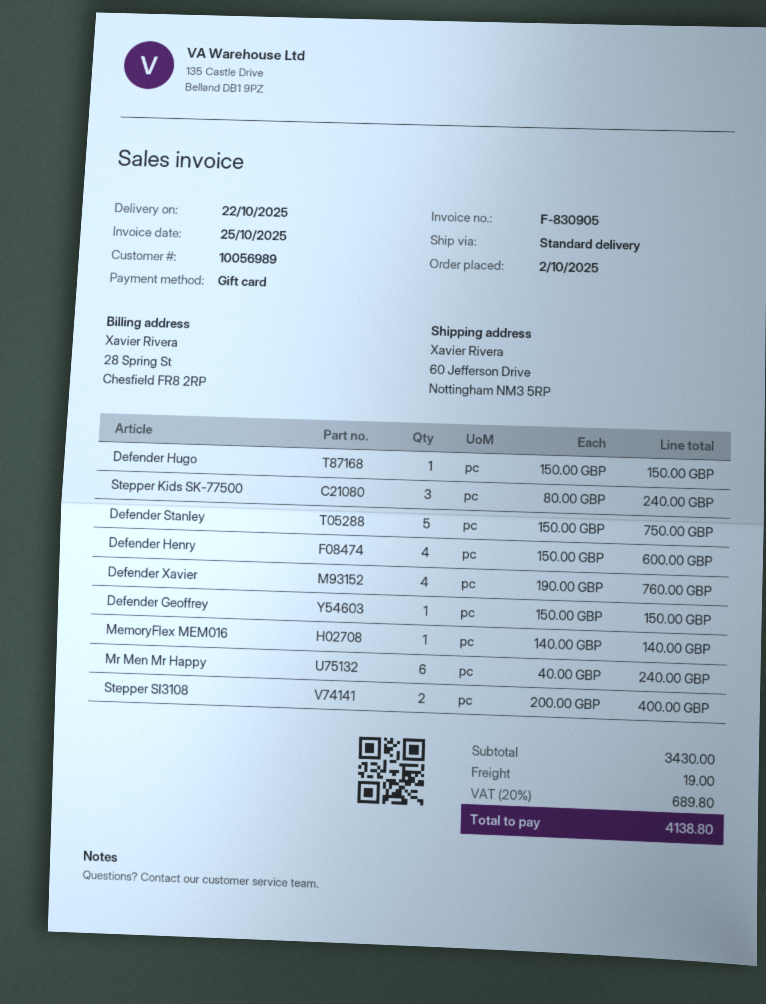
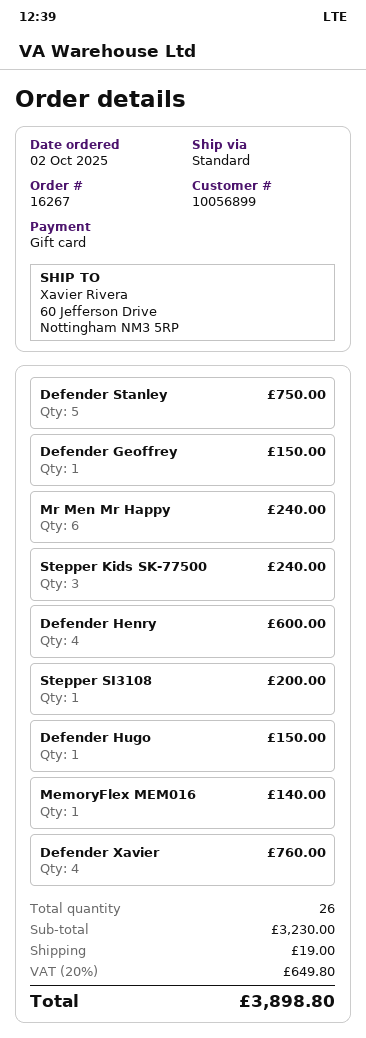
customer number: 10056989 -> 10056899
Stepper SI3108: 2 for 400.00 -> 1 for 200.00
subtotal: 3430.00 -> 3230.00
tax: 20% = 689.80 -> 20% = 649.80
total: 4138.80 -> 3898.80

